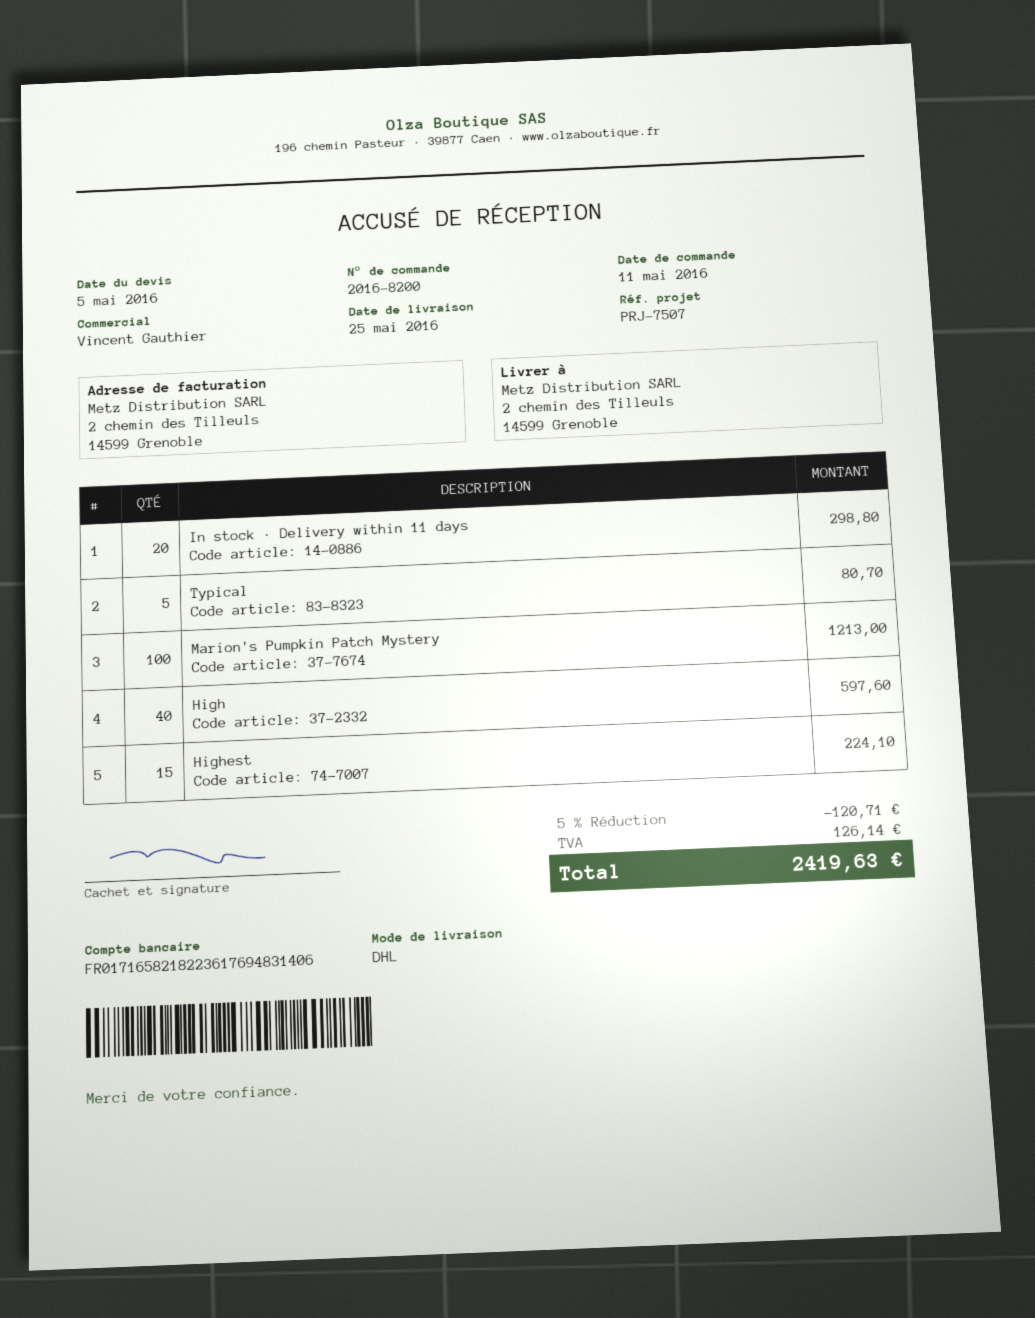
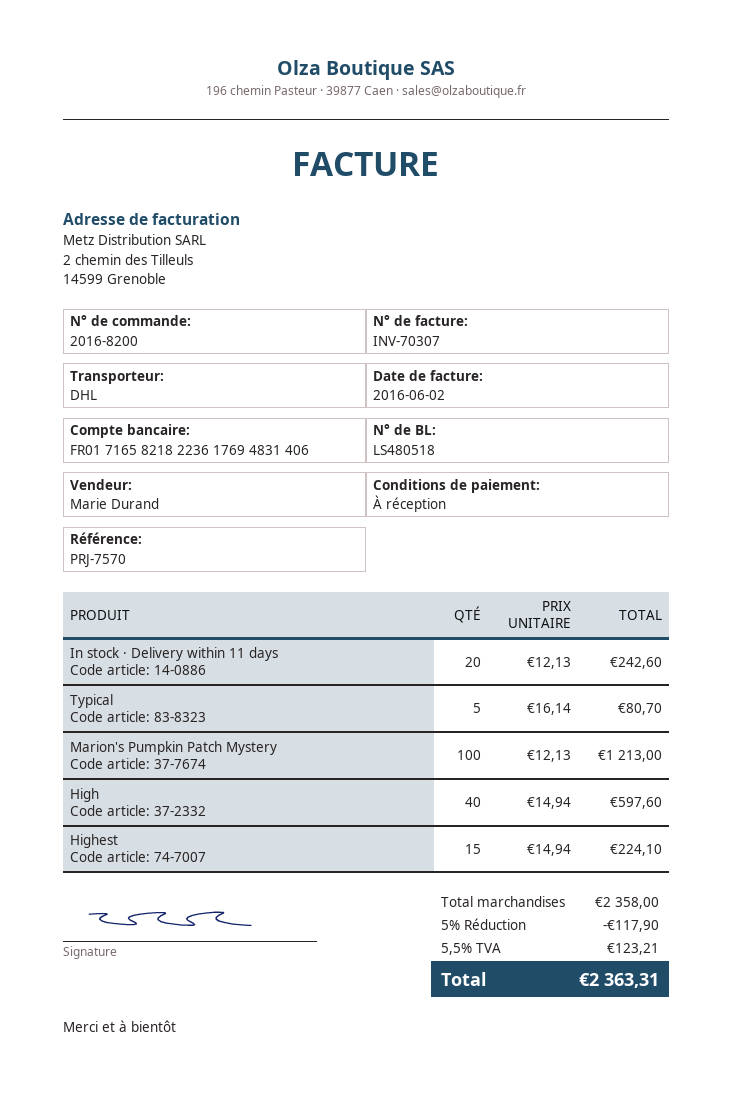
reference: PRJ-7507 -> PRJ-7570
sales rep: Vincent Gauthier -> Marie Durand
In stock · Delivery within 11 days: 20 for 298.80 -> 20 for 242.60
discount: 5% = 120.71 -> 5% = 117.90
tax: 126.14 -> 123.21
total: 2419.63 -> 2363.31

